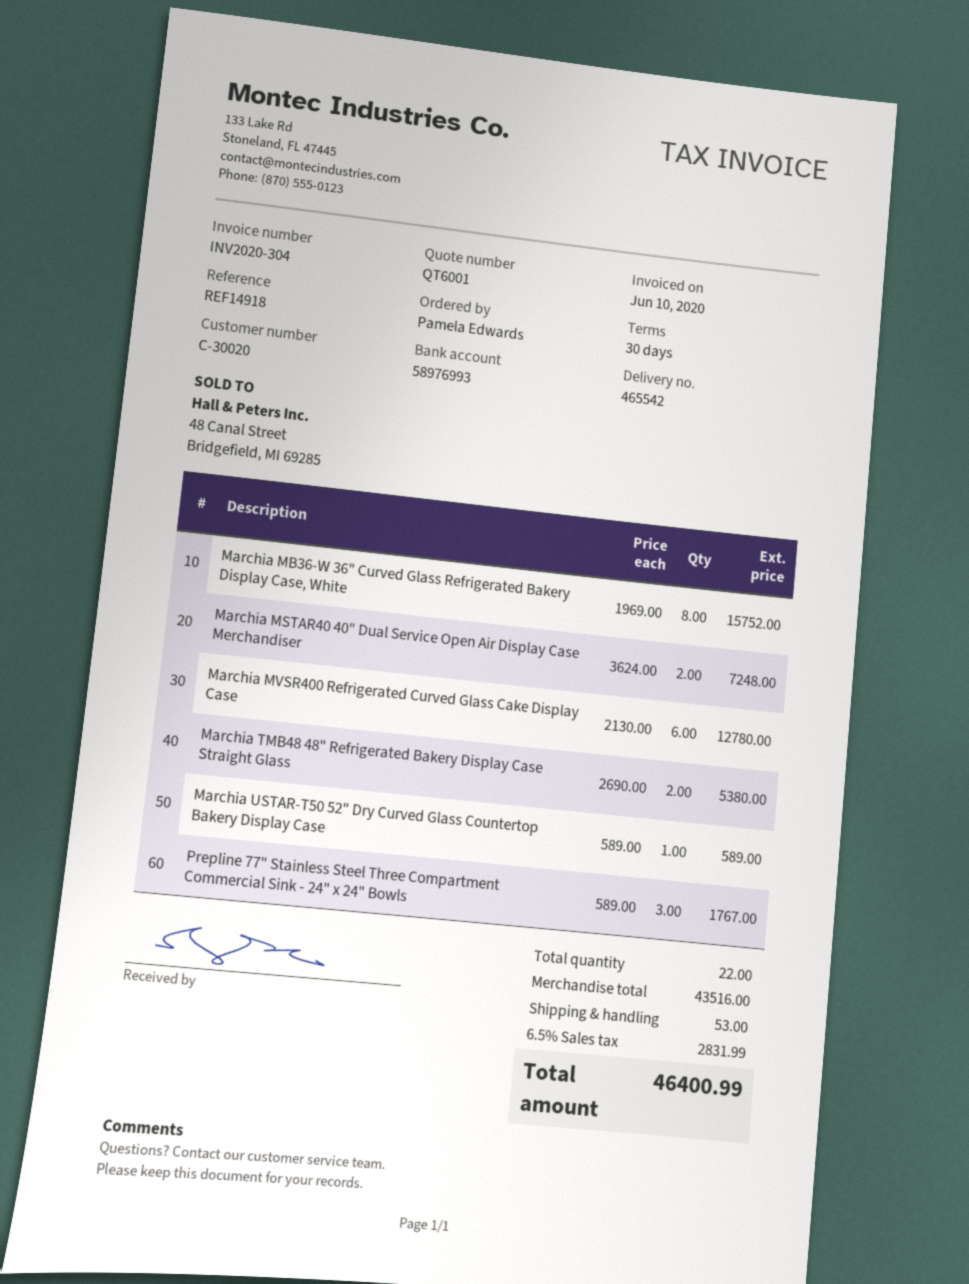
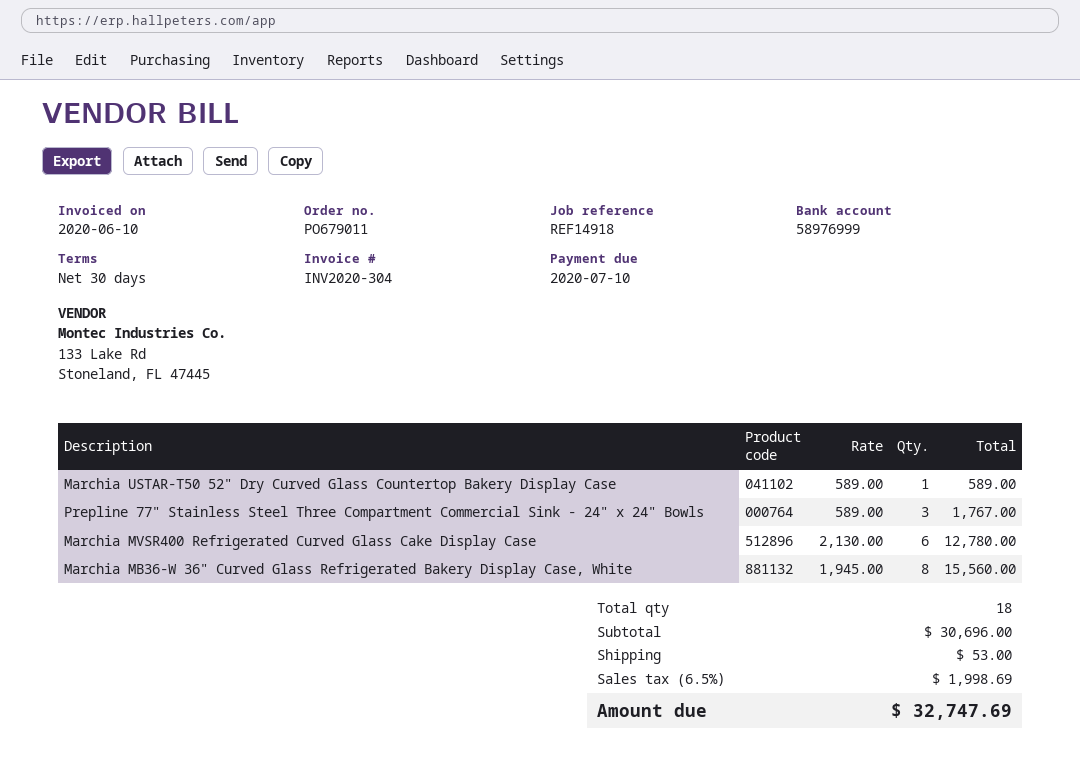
bank account: 58976993 -> 58976999
Marchia MB36-W 36" Curved Glass Refrigerated Bakery Display Case, White: 8 x 1969.00 = 15752.00 -> 8 x 1945.00 = 15560.00
Marchia MSTAR40 40" Dual Service Open Air Display Case Merchandiser: 2 x 3624.00 = 7248.00 -> none
Marchia TMB48 48" Refrigerated Bakery Display Case Straight Glass: 2 x 2690.00 = 5380.00 -> none
total quantity: 22 -> 18
subtotal: 43516.00 -> 30696.00
tax: 6.5% = 2831.99 -> 6.5% = 1998.69
total: 46400.99 -> 32747.69

